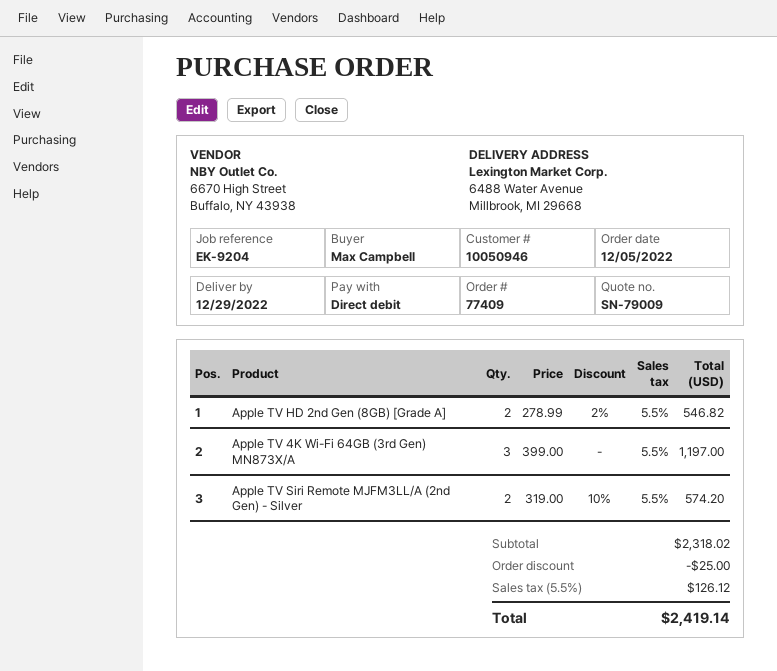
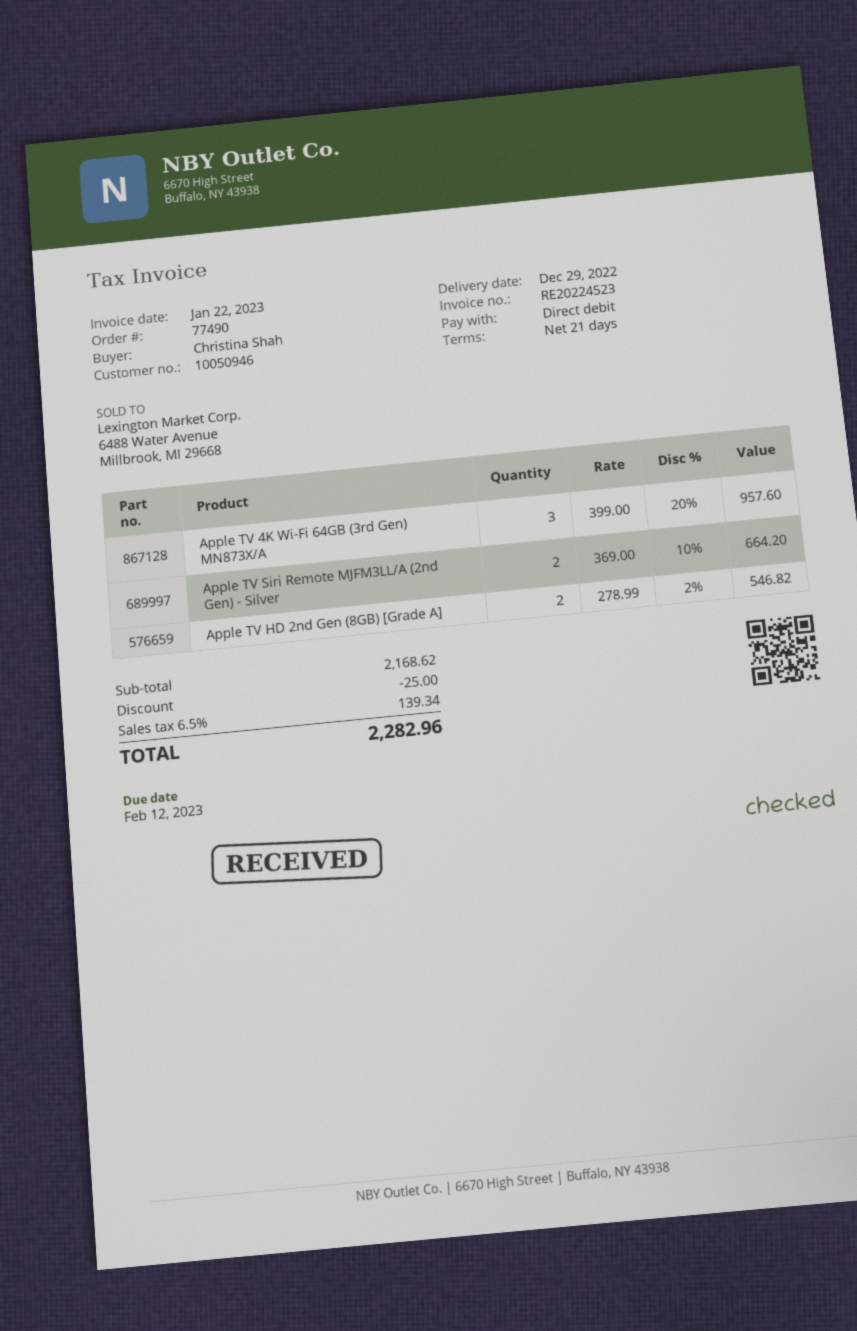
order number: 77409 -> 77490
ordered by: Max Campbell -> Christina Shah
Apple TV 4K Wi-Fi 64GB (3rd Gen) MN873X/A: 3 x 399.00 = 1197.00 -> 3 x 399.00 - 20% = 957.60
Apple TV Siri Remote MJFM3LL/A (2nd Gen) - Silver: 2 x 319.00 - 10% = 574.20 -> 2 x 369.00 - 10% = 664.20
subtotal: 2318.02 -> 2168.62
tax: 5.5% = 126.12 -> 6.5% = 139.34
total: 2419.14 -> 2282.96

